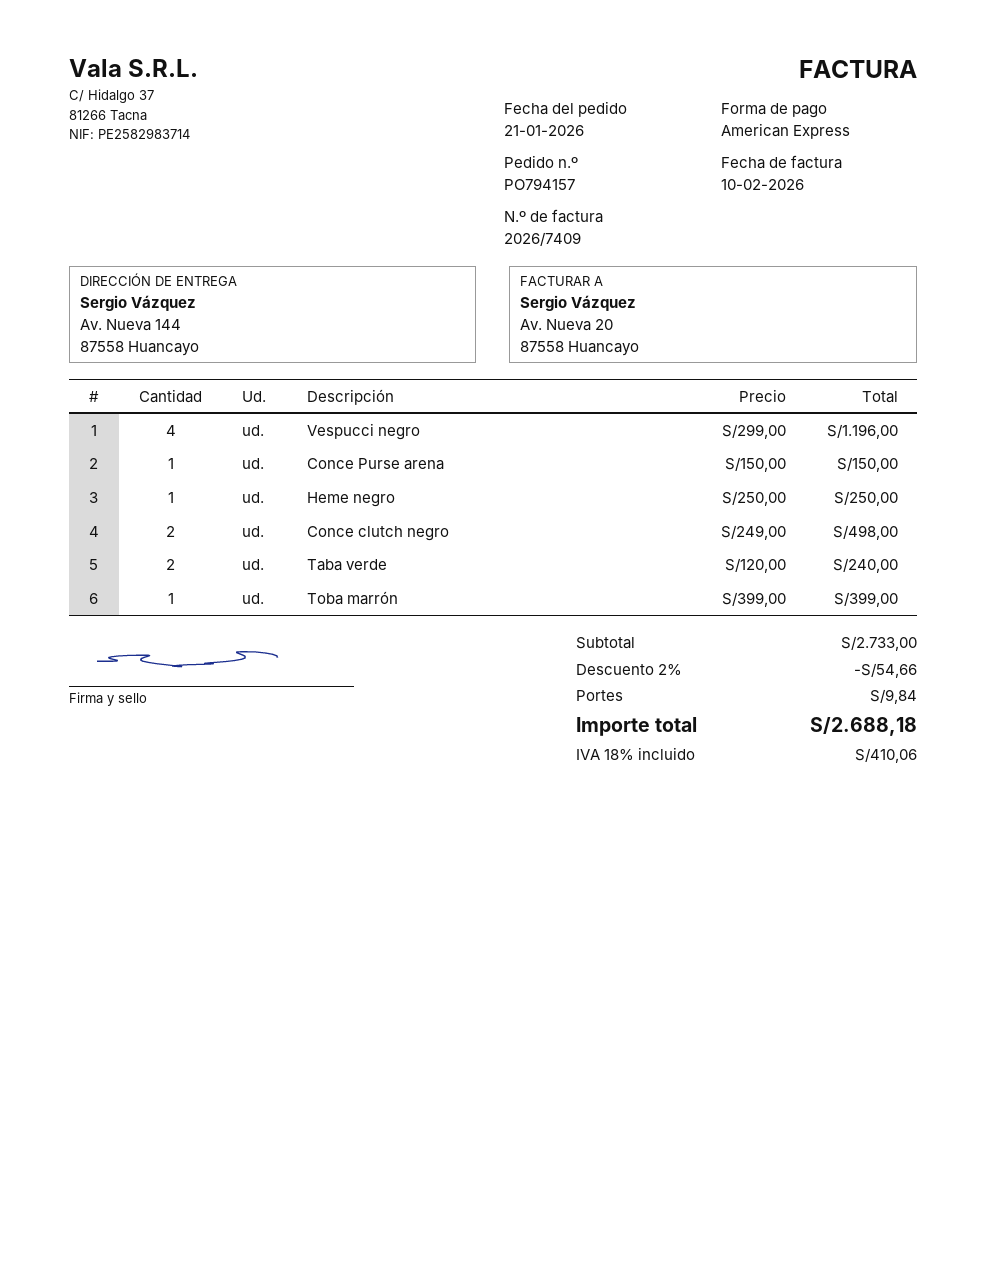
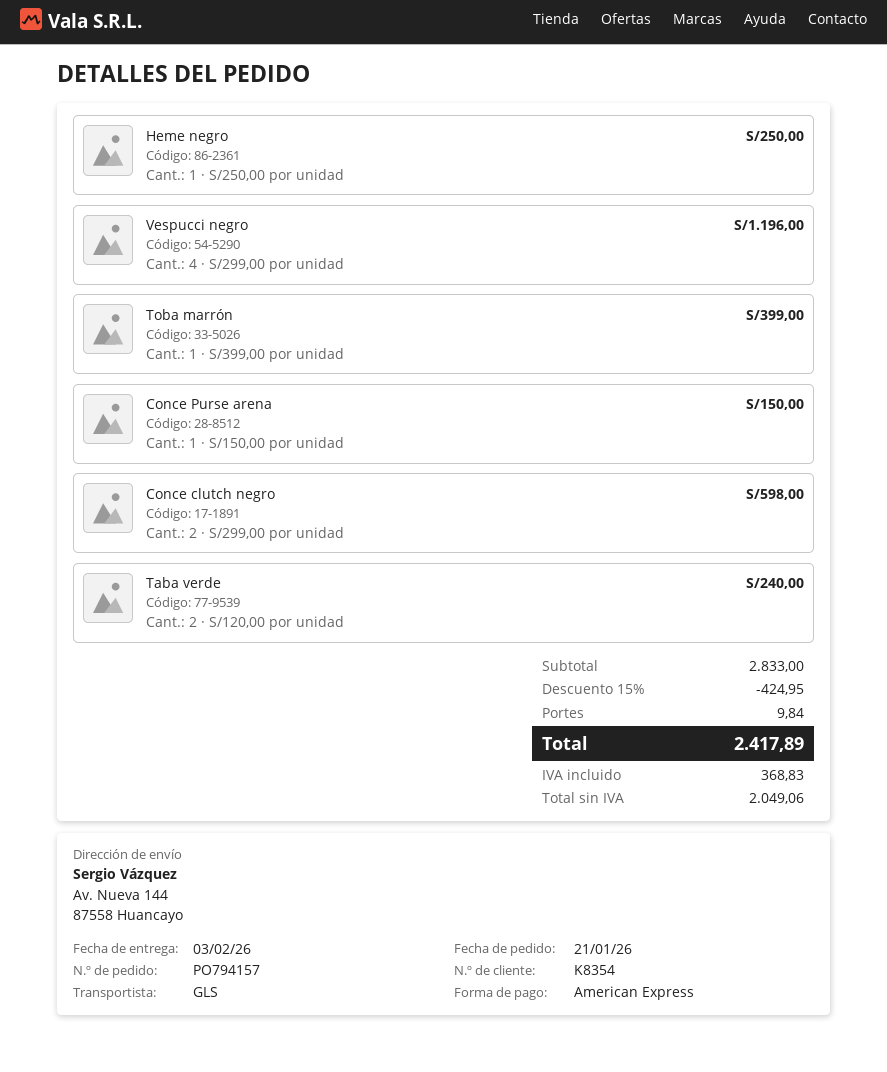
Conce clutch negro: 2 x 249.00 = 498.00 -> 2 x 299.00 = 598.00
subtotal: 2733.00 -> 2833.00
discount: 2% = 54.66 -> 15% = 424.95
tax: 410.06 -> 368.83
total: 2688.18 -> 2417.89

